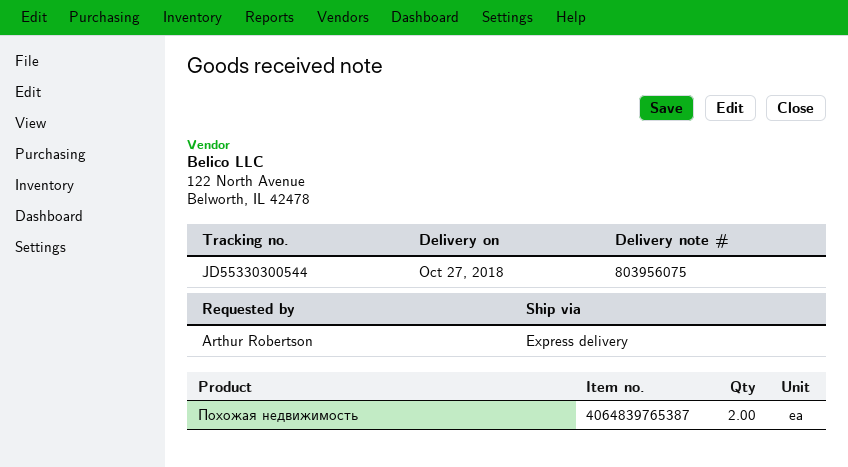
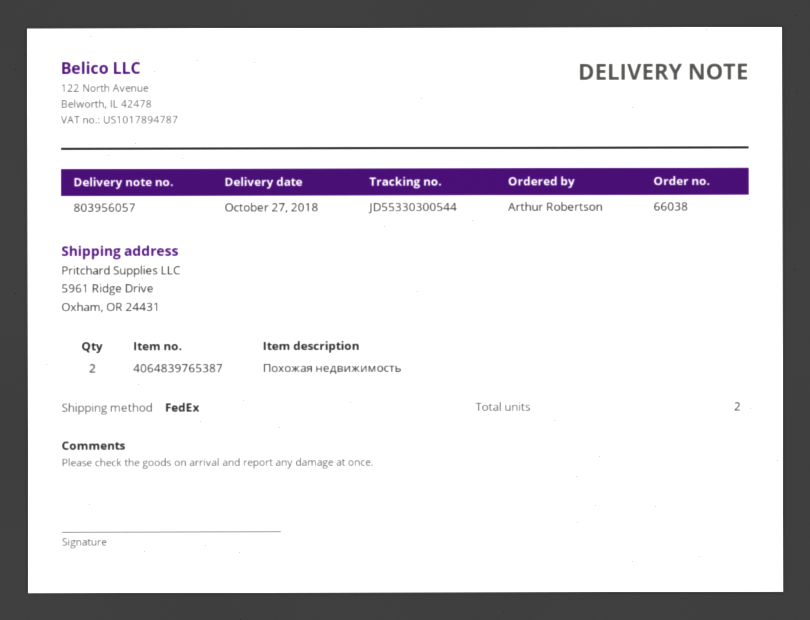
delivery note number: 803956075 -> 803956057
shipping method: express -> FedEx

